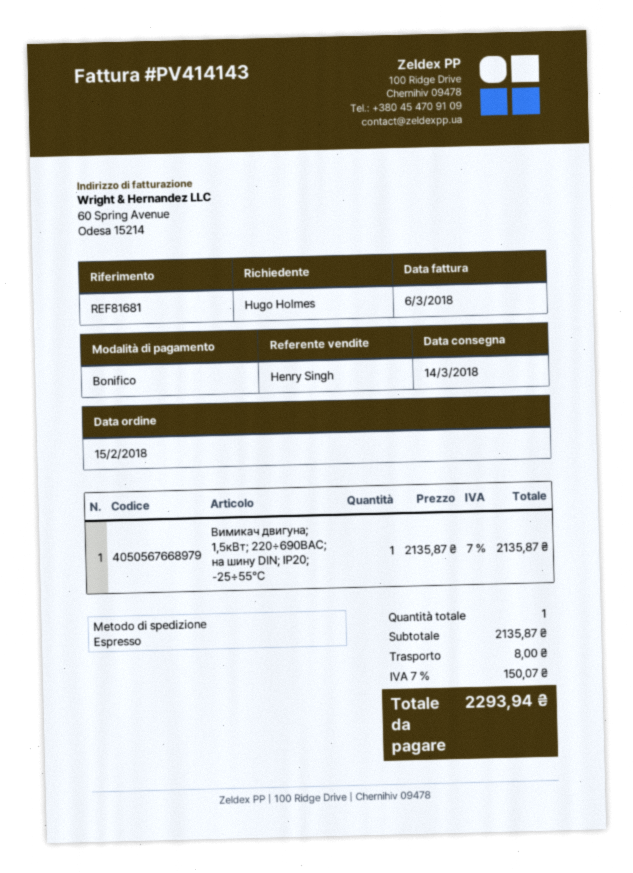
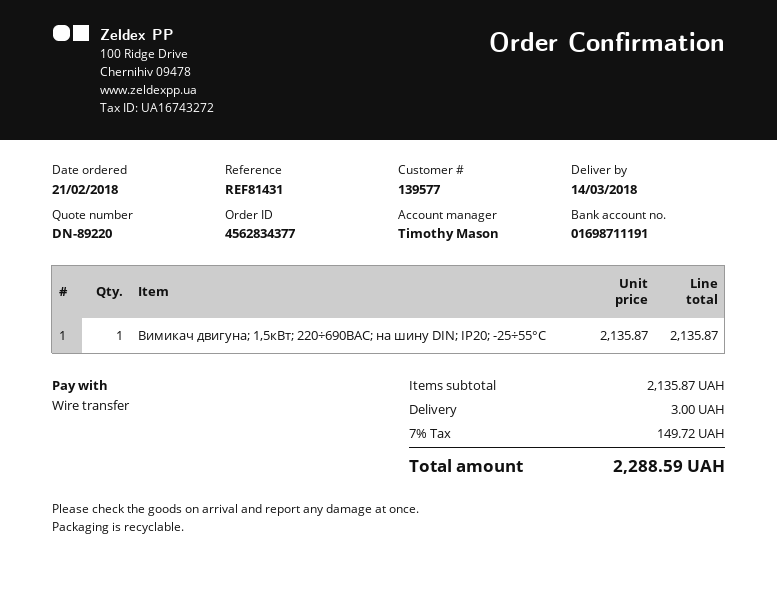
order date: 2018-02-15 -> 2018-02-21
reference: REF81681 -> REF81431
sales rep: Henry Singh -> Timothy Mason
shipping: 8.00 -> 3.00
tax: 7% = 150.07 -> 7% = 149.72
total: 2293.94 -> 2288.59

